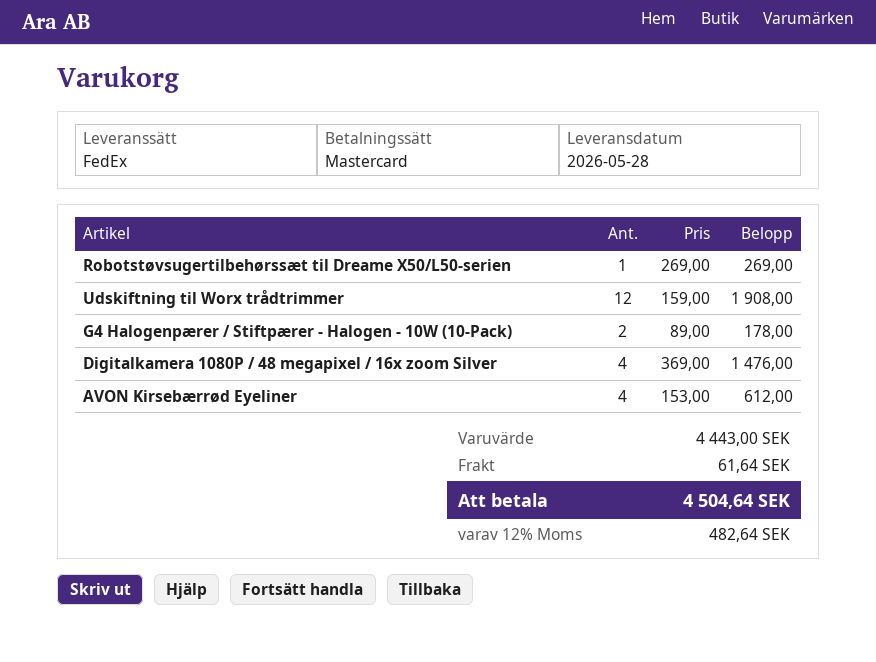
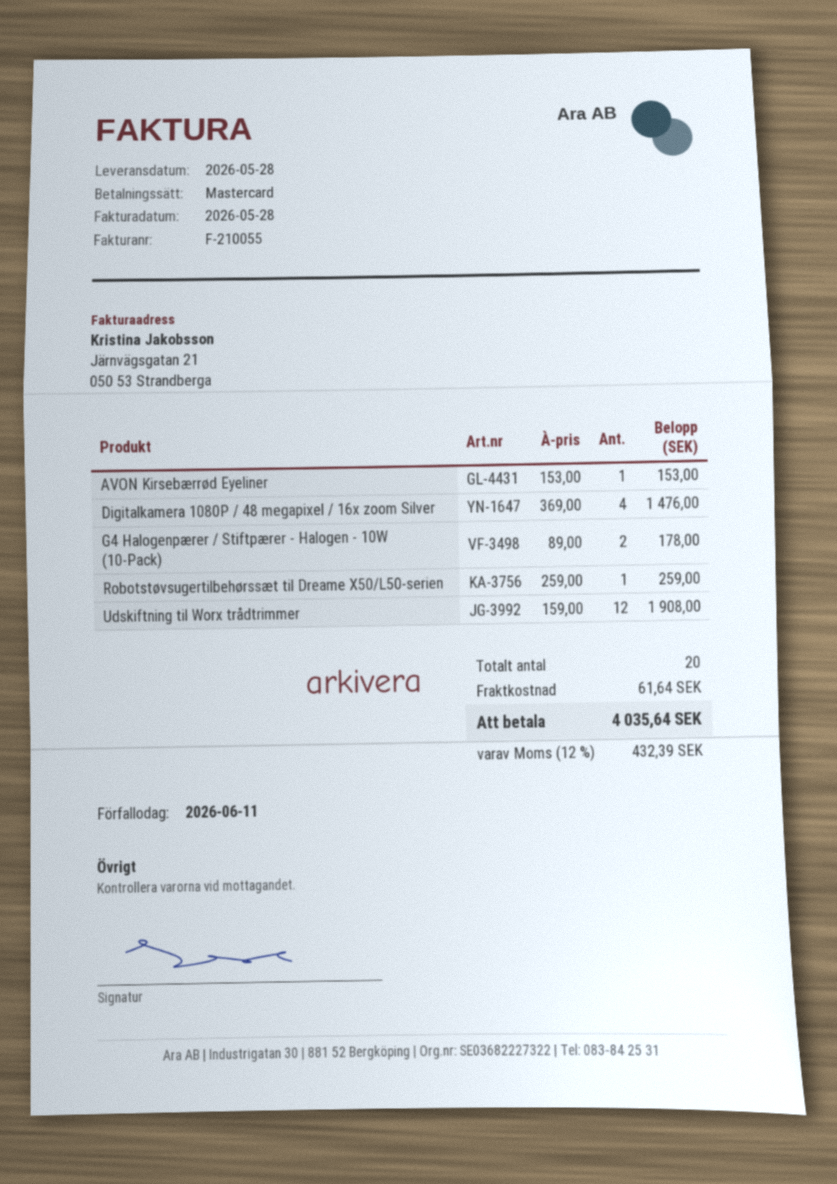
Robotstøvsugertilbehørssæt til Dreame X50/L50-serien: 1 x 269.00 = 269.00 -> 1 x 259.00 = 259.00
AVON Kirsebærrød Eyeliner: 4 x 153.00 = 612.00 -> 1 x 153.00 = 153.00
tax: 12% = 482.64 -> 12% = 432.39
total: 4504.64 -> 4035.64

